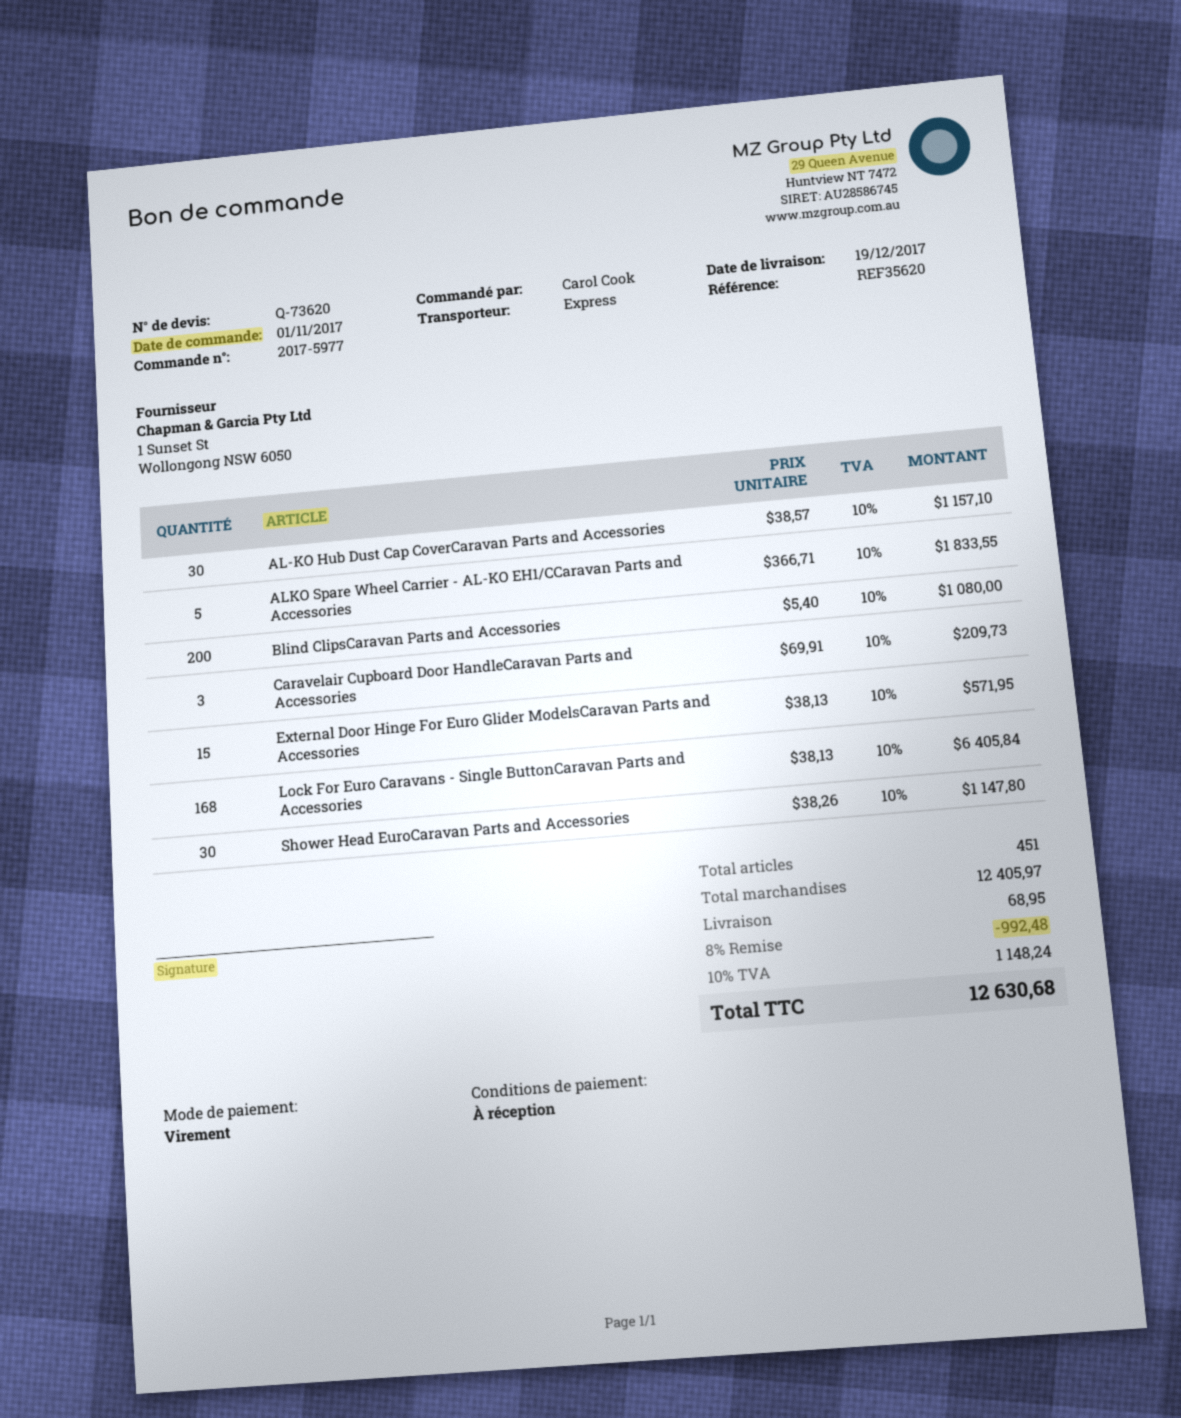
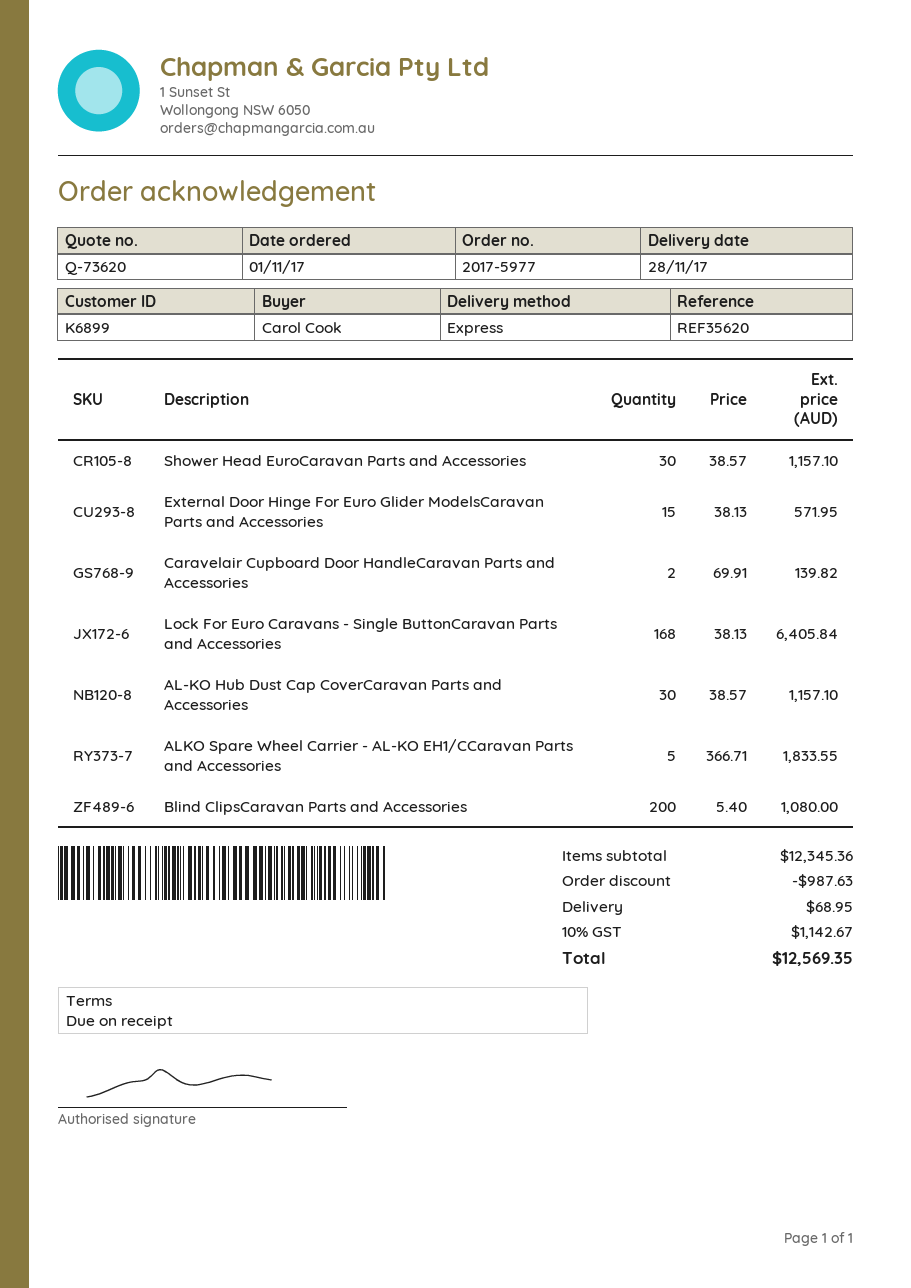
delivery date: 2017-12-19 -> 2017-11-28
Caravelair Cupboard Door HandleCaravan Parts and Accessories: 3 x 69.91 = 209.73 -> 2 x 69.91 = 139.82
Shower Head EuroCaravan Parts and Accessories: 30 x 38.26 = 1147.80 -> 30 x 38.57 = 1157.10
subtotal: 12405.97 -> 12345.36
discount: 992.48 -> 987.63
tax: 10% = 1148.24 -> 10% = 1142.67
total: 12630.68 -> 12569.35

